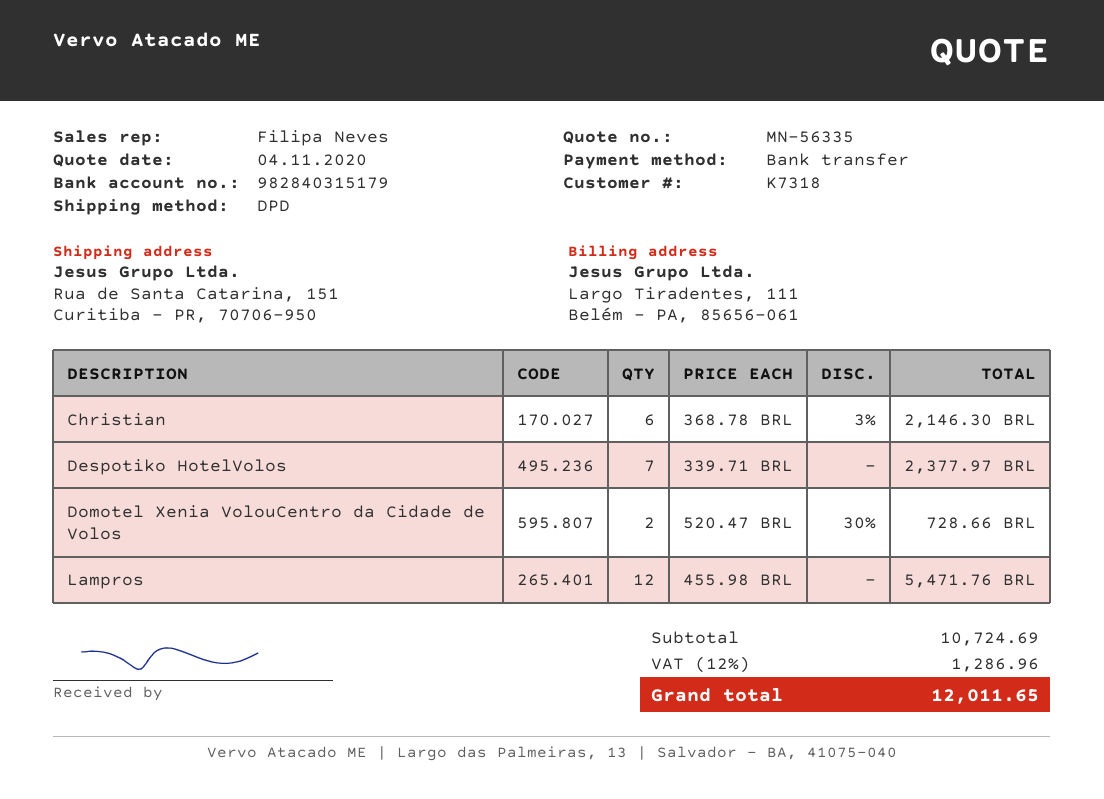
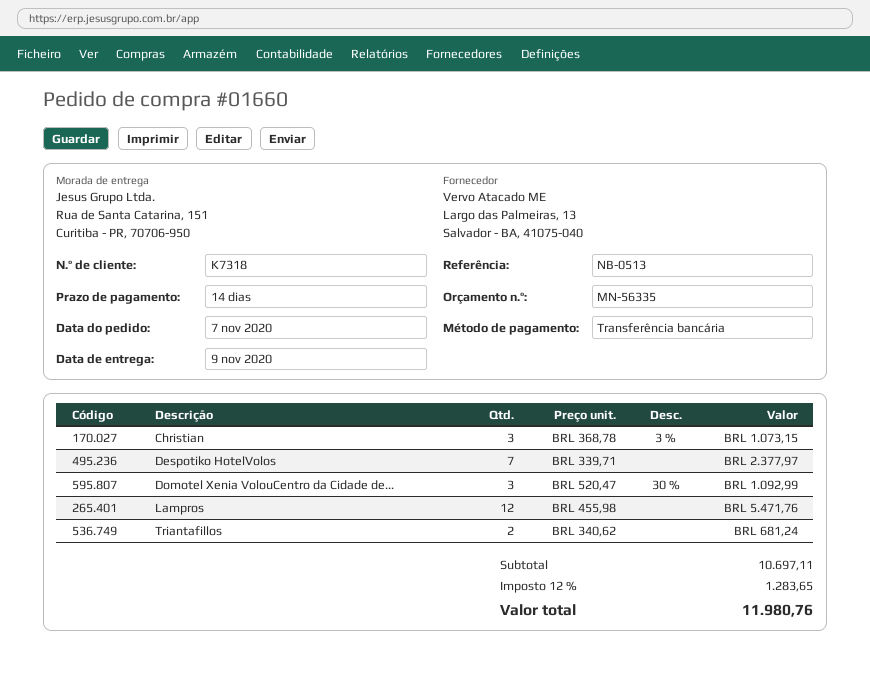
Christian: 6 x 368.78 - 3% = 2146.30 -> 3 x 368.78 - 3% = 1073.15
Domotel Xenia VolouCentro da Cidade de Volos: 2 x 520.47 - 30% = 728.66 -> 3 x 520.47 - 30% = 1092.99
Triantafillos: none -> 2 x 340.62 = 681.24
subtotal: 10724.69 -> 10697.11
tax: 12% = 1286.96 -> 12% = 1283.65
total: 12011.65 -> 11980.76

